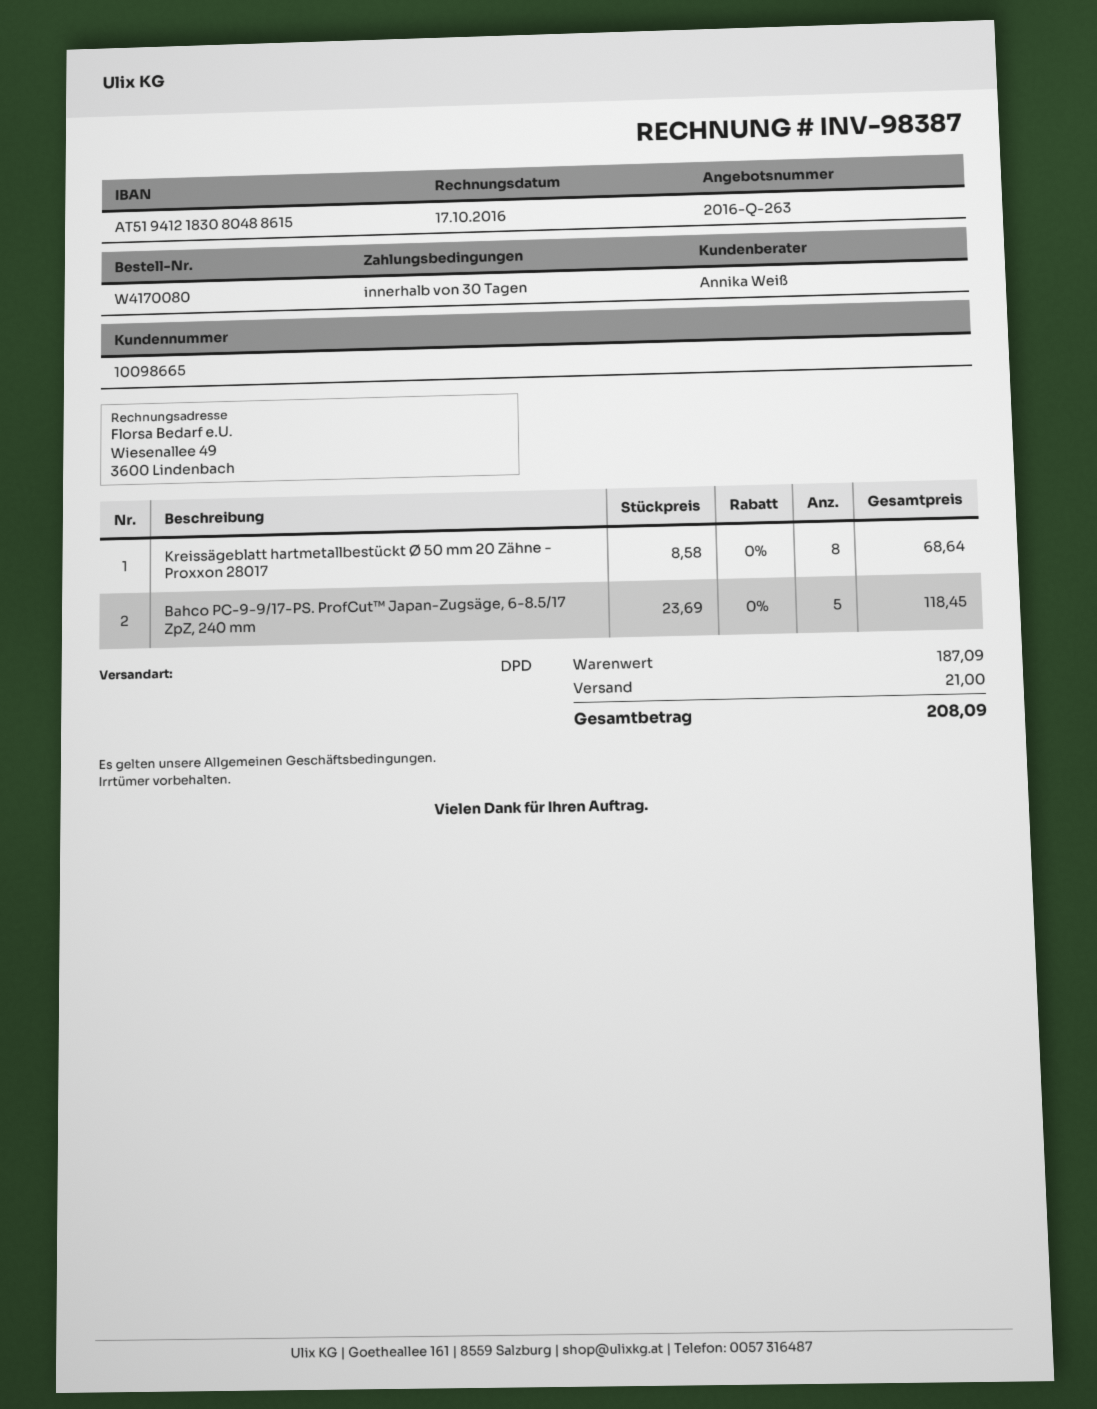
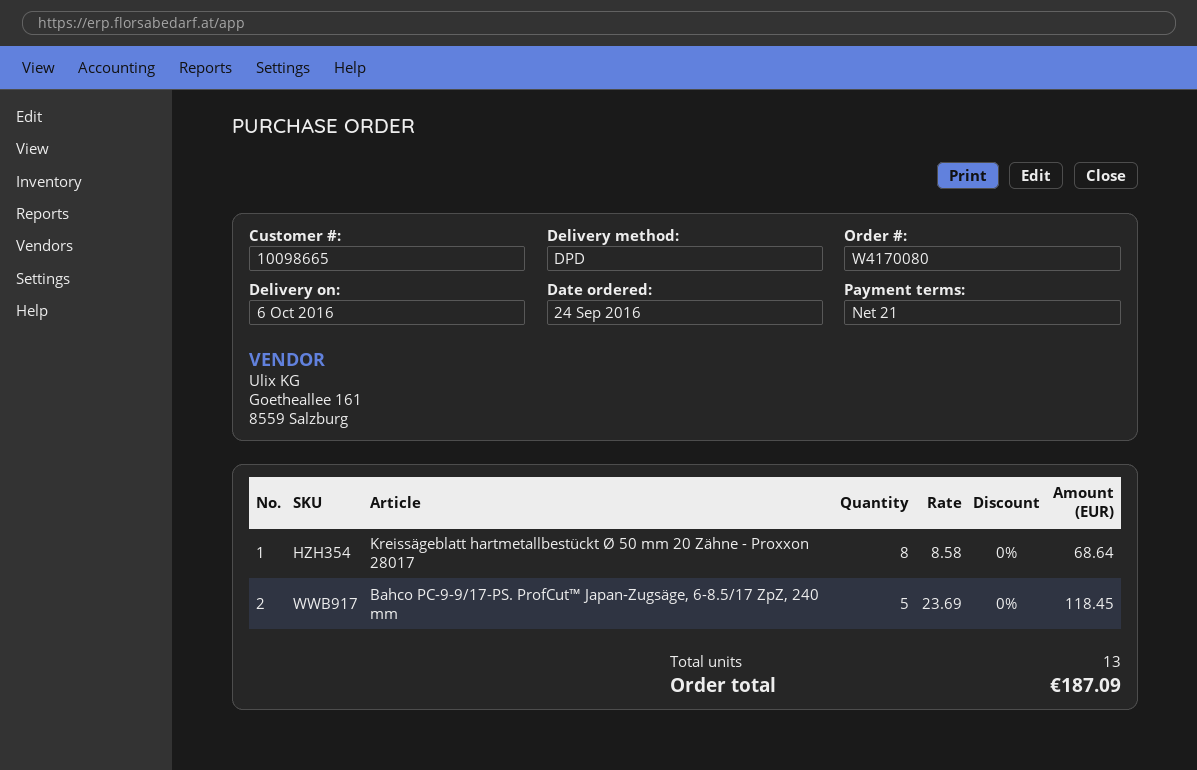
payment terms: 30 days -> 21 days
shipping: 21.00 -> none
total: 208.09 -> 187.09

